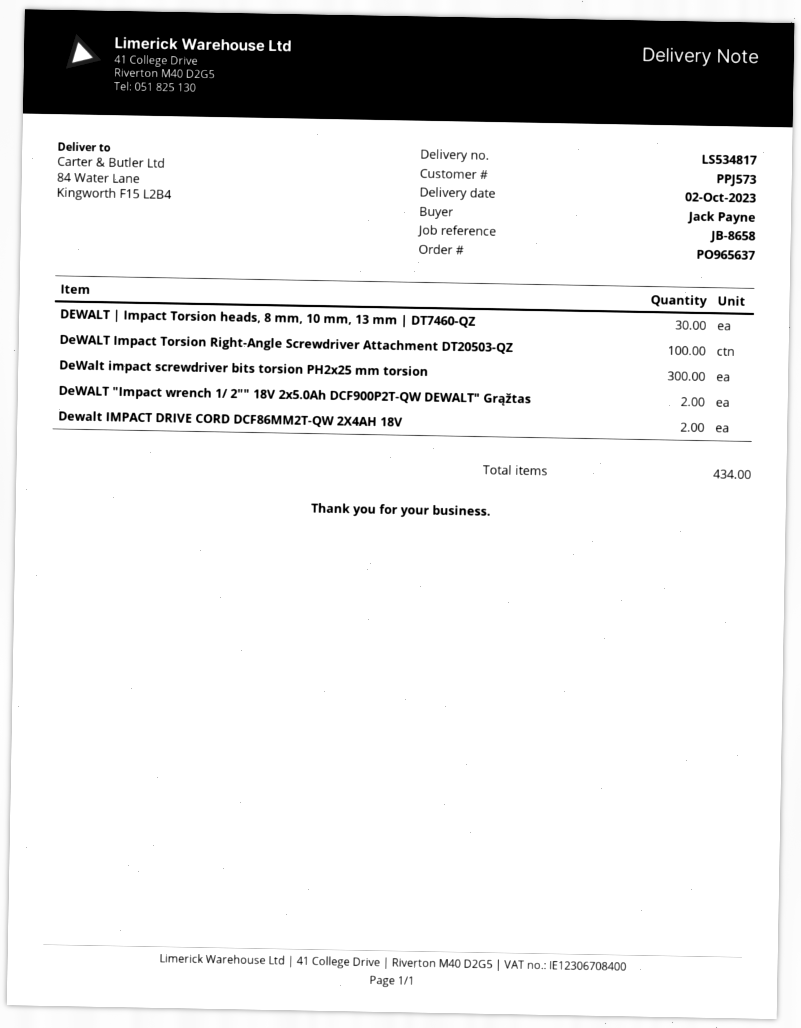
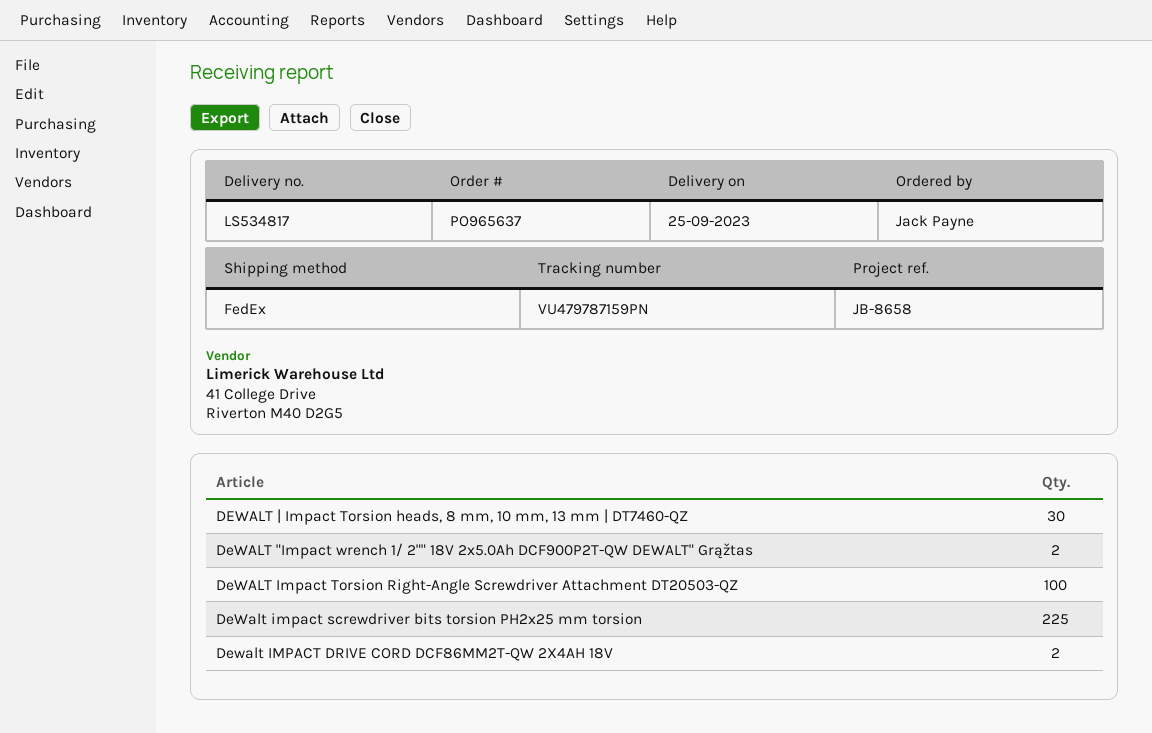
delivery date: 2023-10-02 -> 2023-09-25
DeWalt impact screwdriver bits torsion PH2x25 mm torsion: 300 -> 225

